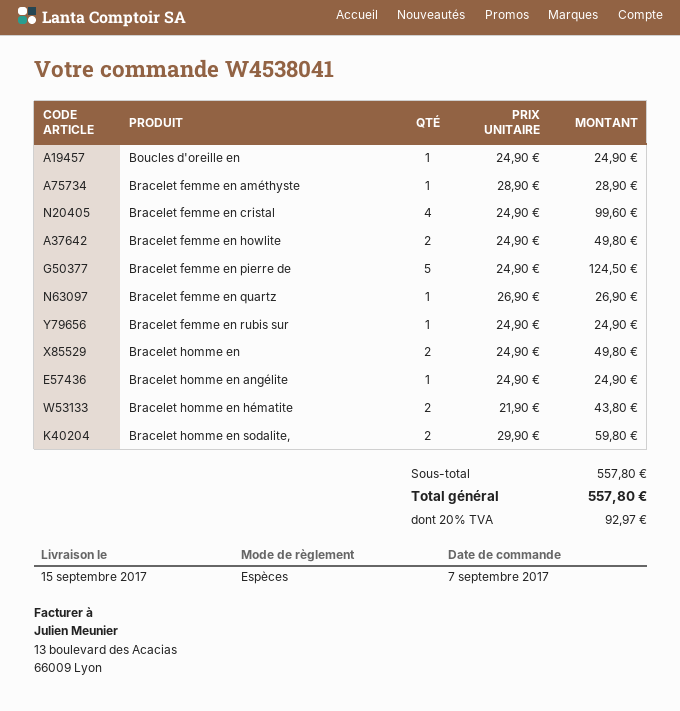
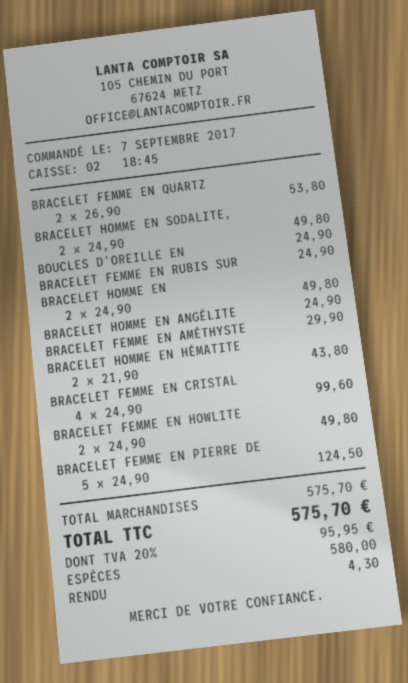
Bracelet femme en améthyste: 1 x 28.90 = 28.90 -> 1 x 29.90 = 29.90
Bracelet femme en quartz: 1 x 26.90 = 26.90 -> 2 x 26.90 = 53.80
Bracelet homme en sodalite,: 2 x 29.90 = 59.80 -> 2 x 24.90 = 49.80
subtotal: 557.80 -> 575.70
tax: 20% = 92.97 -> 20% = 95.95
total: 557.80 -> 575.70

